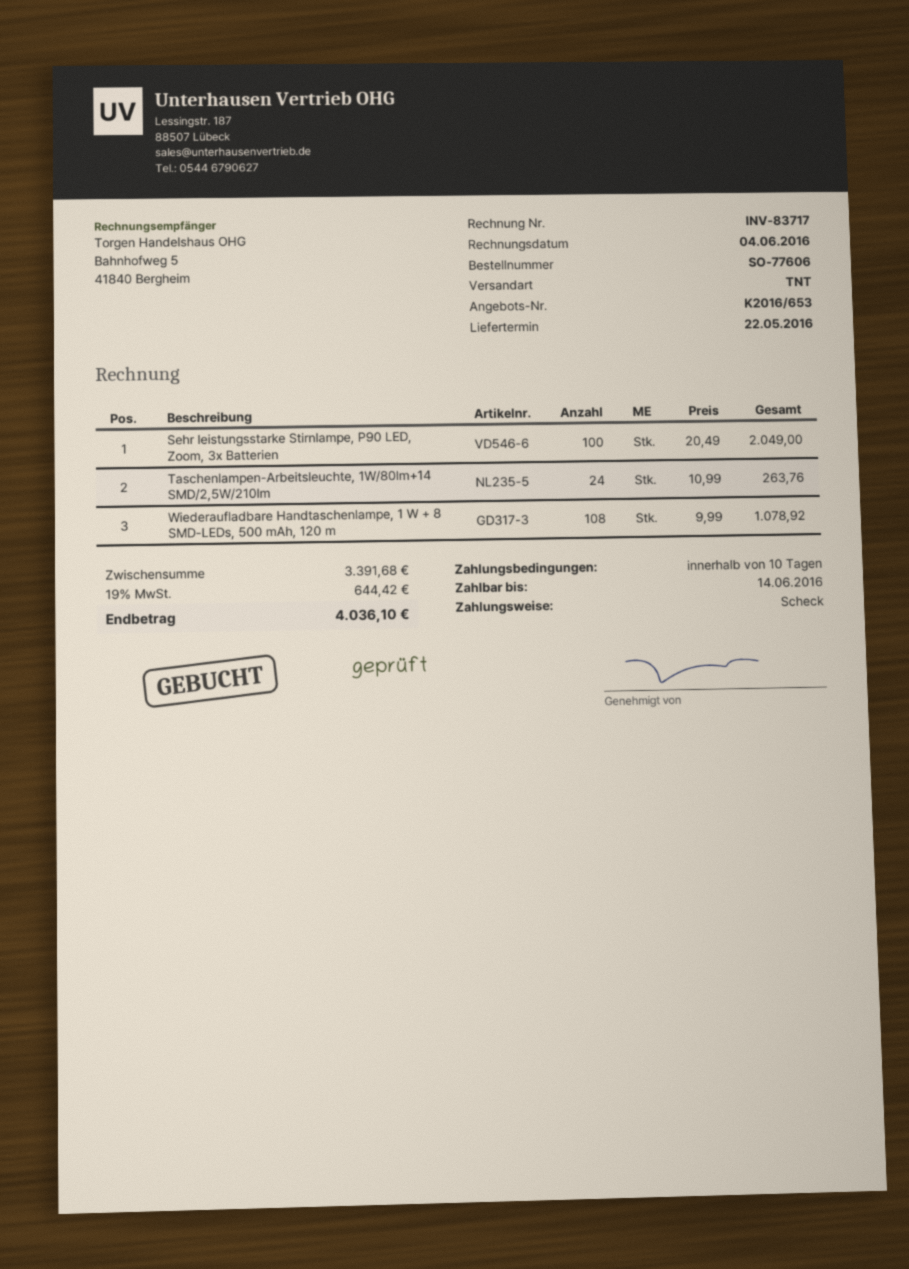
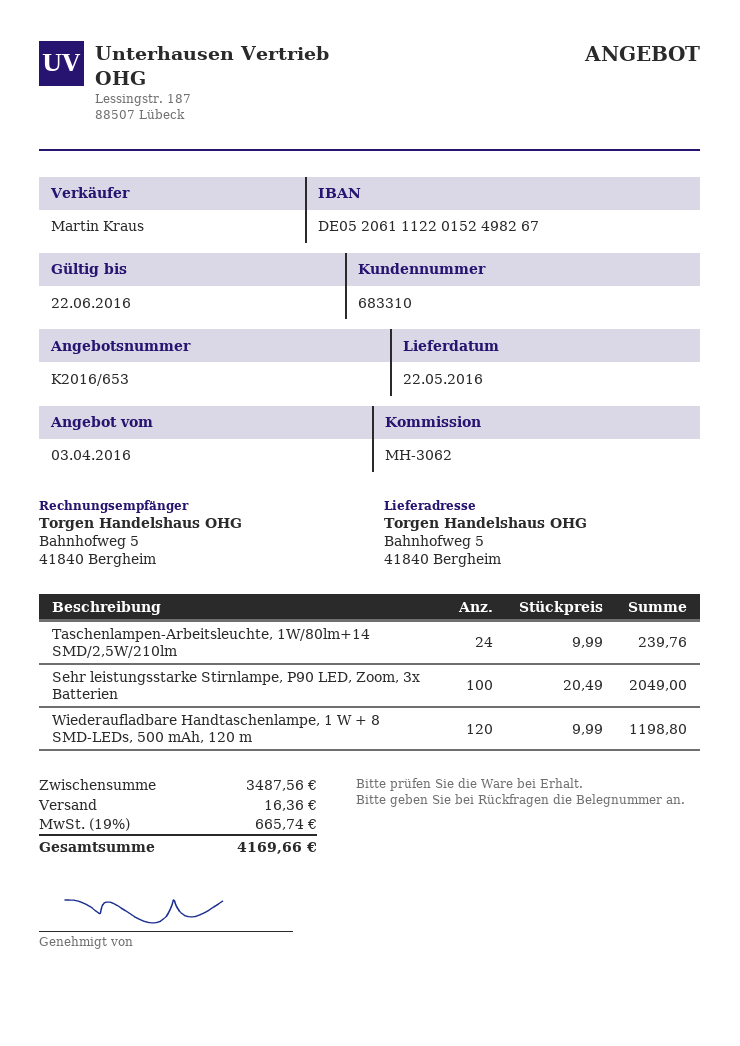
Taschenlampen-Arbeitsleuchte, 1W/80lm+14 SMD/2,5W/210lm: 24 x 10.99 = 263.76 -> 24 x 9.99 = 239.76
Wiederaufladbare Handtaschenlampe, 1 W + 8 SMD-LEDs, 500 mAh, 120 m: 108 x 9.99 = 1078.92 -> 120 x 9.99 = 1198.80
subtotal: 3391.68 -> 3487.56
shipping: none -> 16.36
tax: 19% = 644.42 -> 19% = 665.74
total: 4036.10 -> 4169.66

